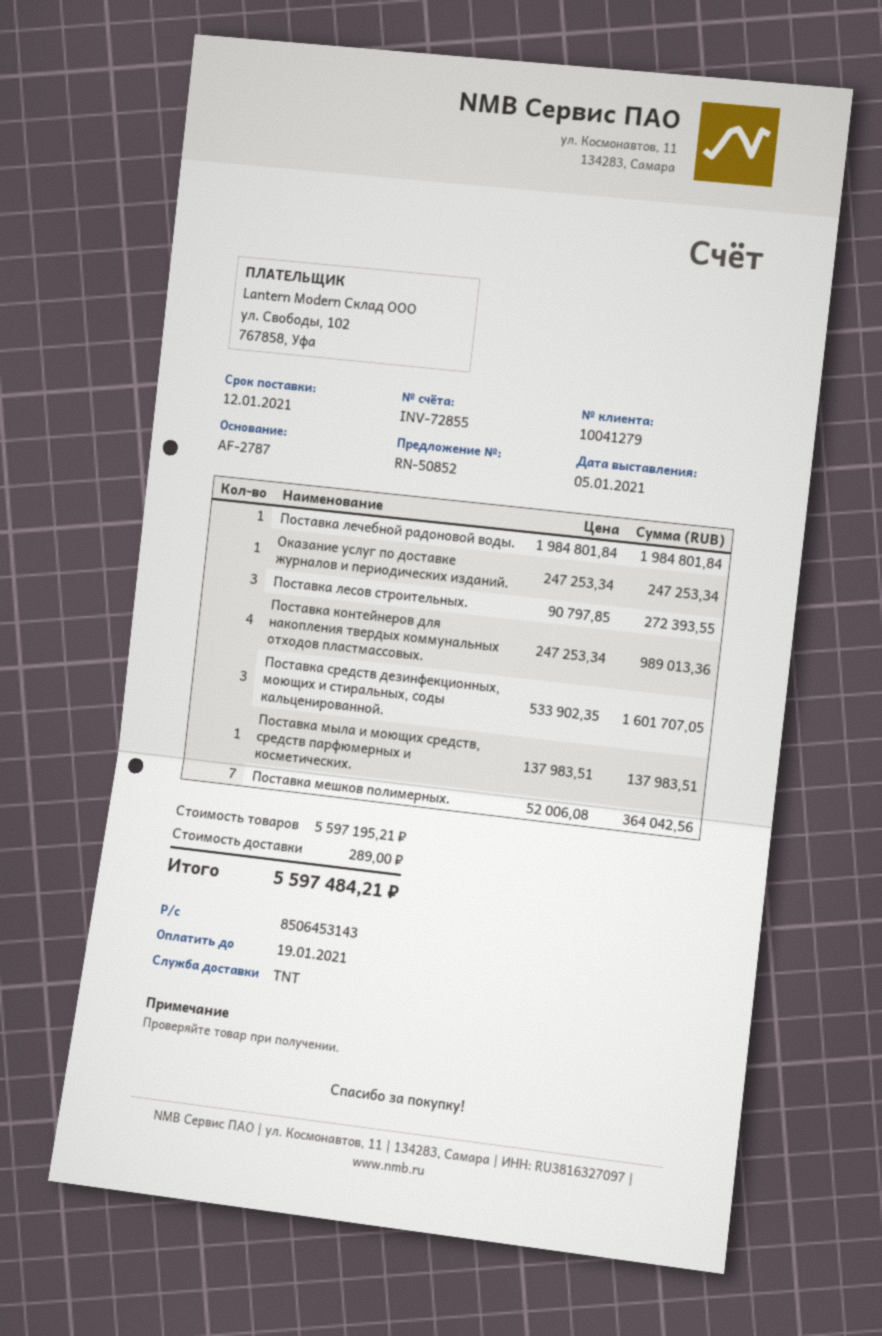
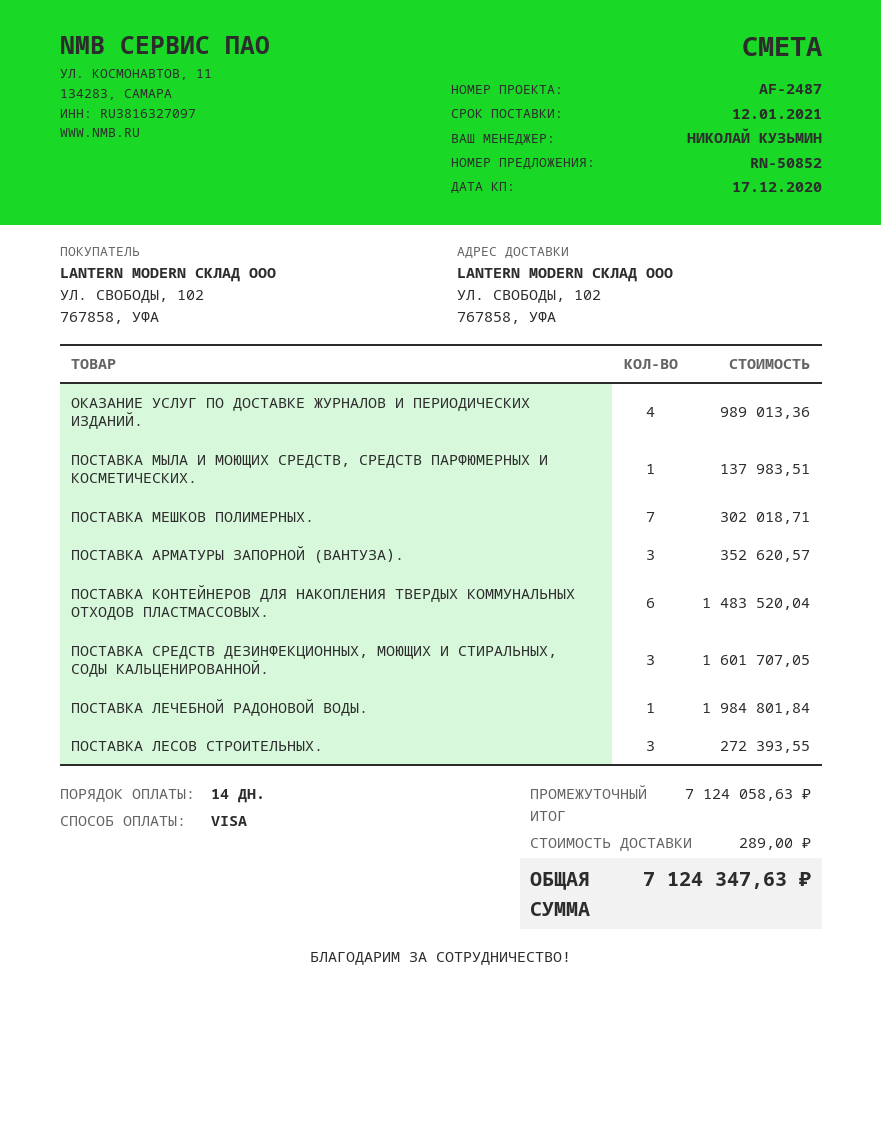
reference: AF-2787 -> AF-2487
Оказание услуг по доставке журналов и периодических изданий.: 1 for 247253.34 -> 4 for 989013.36
Поставка контейнеров для накопления твердых коммунальных отходов пластмассовых.: 4 for 989013.36 -> 6 for 1483520.04
Поставка мешков полимерных.: 7 for 364042.56 -> 7 for 302018.71
ПОСТАВКА АРМАТУРЫ ЗАПОРНОЙ (ВАНТУЗА).: none -> 3 for 352620.57
subtotal: 5597195.21 -> 7124058.63
total: 5597484.21 -> 7124347.63

